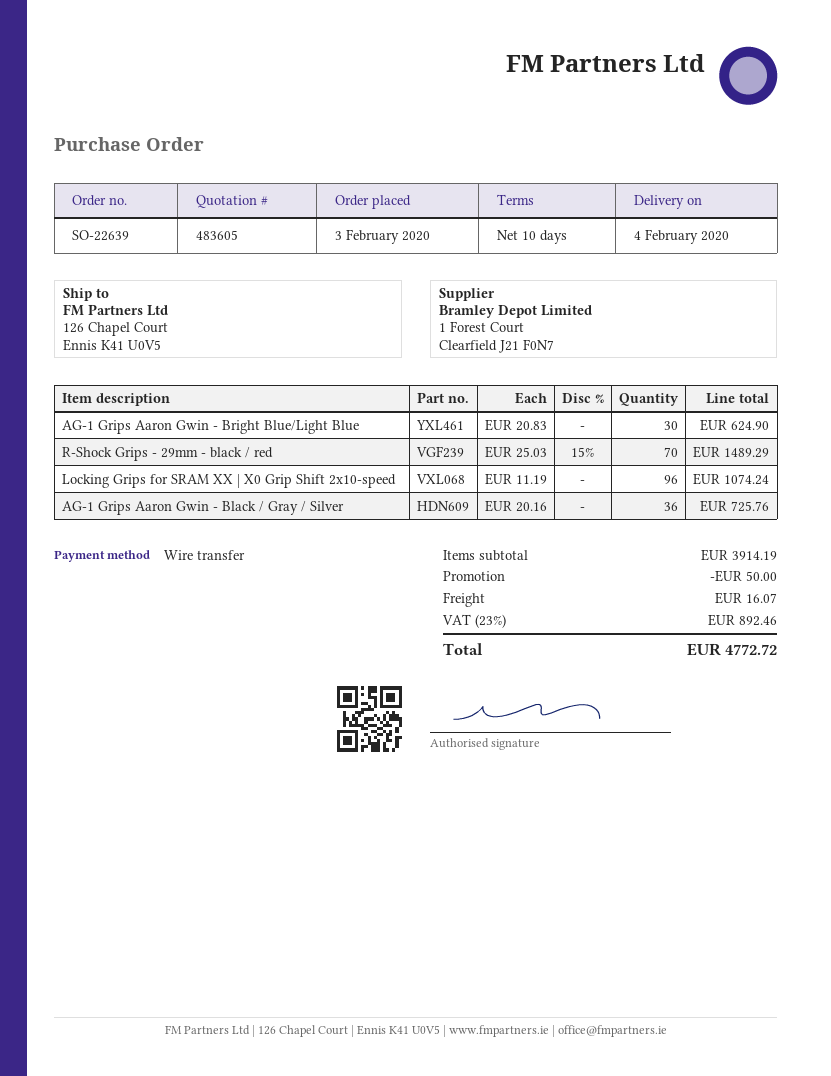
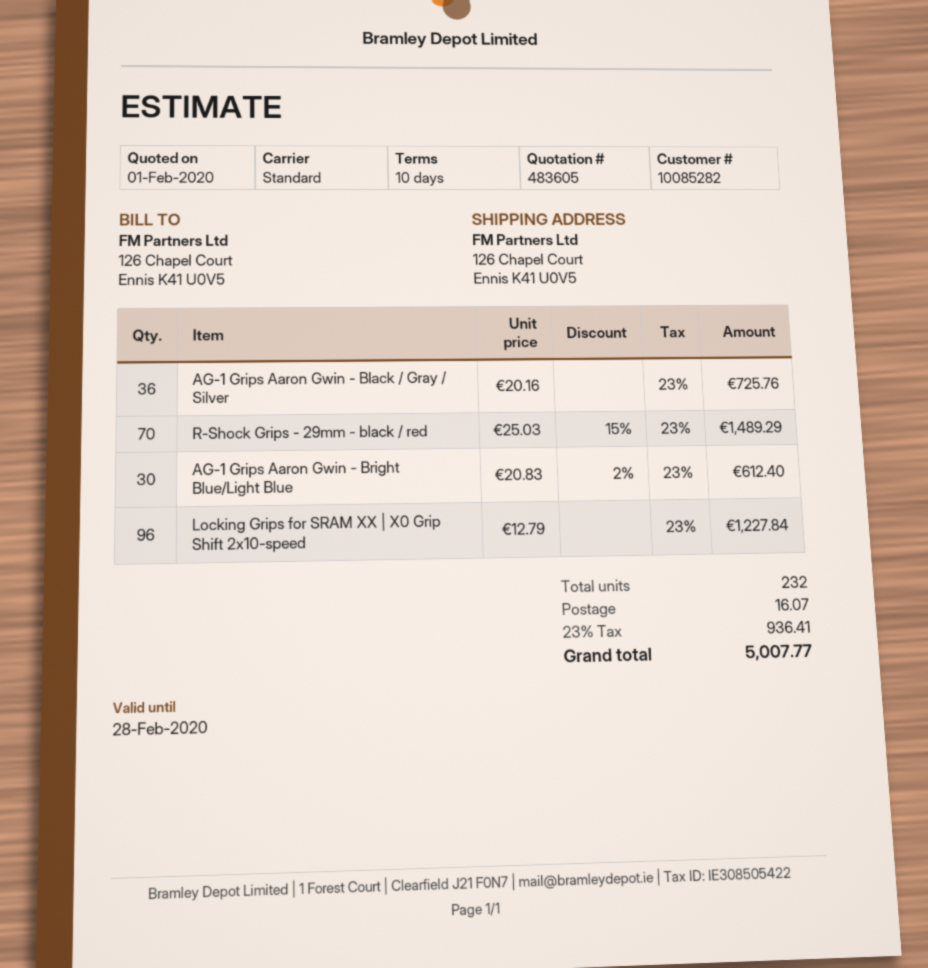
AG-1 Grips Aaron Gwin - Bright Blue/Light Blue: 30 x 20.83 = 624.90 -> 30 x 20.83 - 2% = 612.40
Locking Grips for SRAM XX | X0 Grip Shift 2x10-speed: 96 x 11.19 = 1074.24 -> 96 x 12.79 = 1227.84
discount: 50.00 -> none
tax: 23% = 892.46 -> 23% = 936.41
total: 4772.72 -> 5007.77

